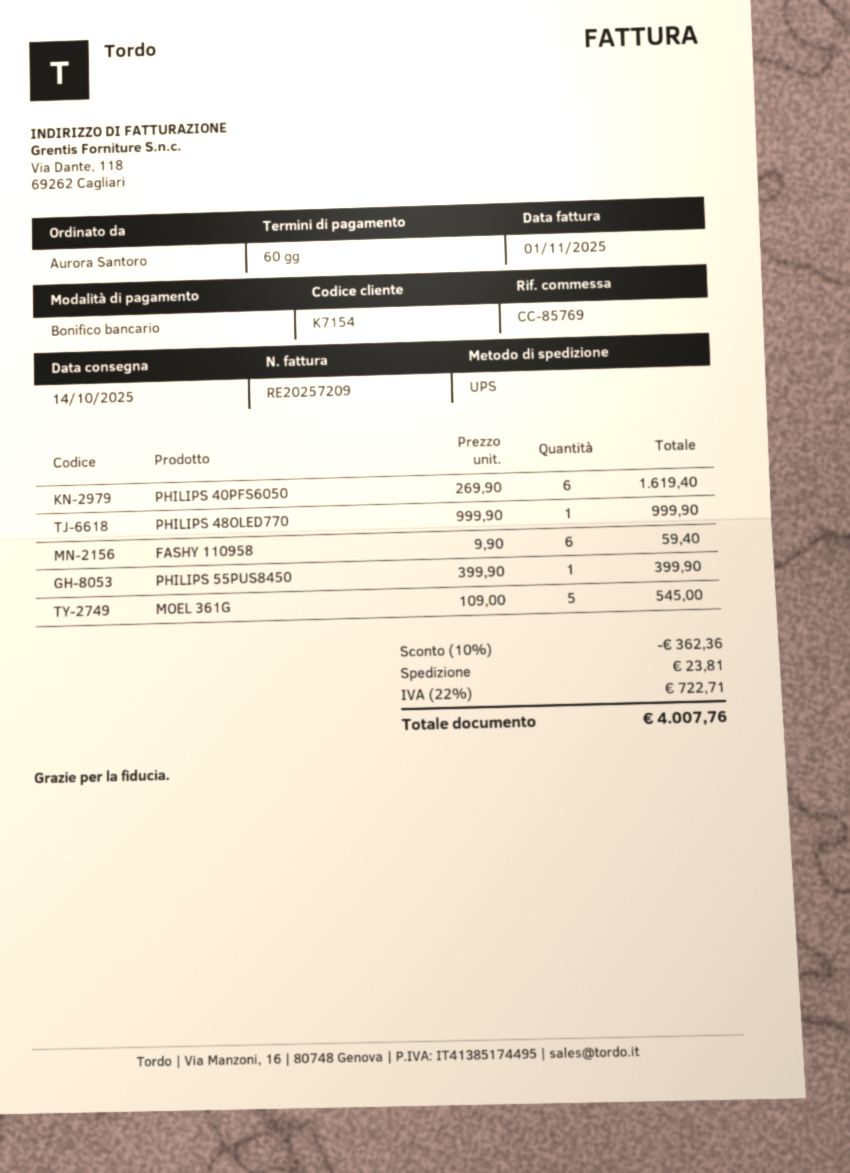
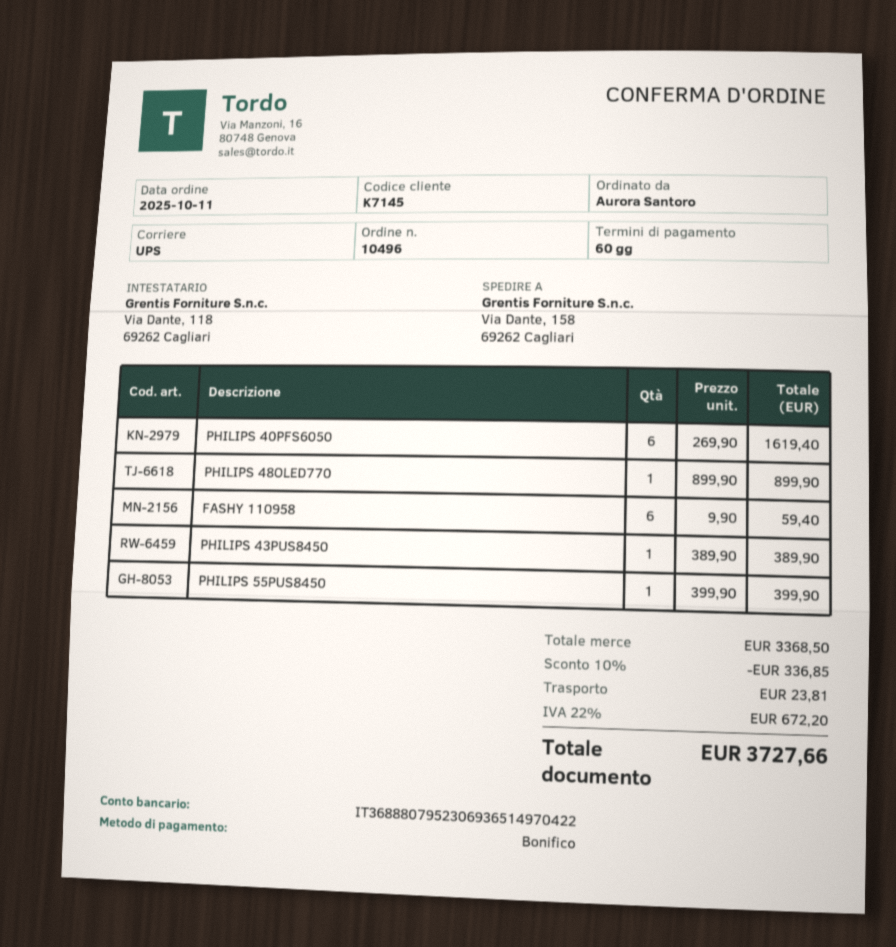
customer number: K7154 -> K7145
PHILIPS 48OLED770: 1 x 999.90 = 999.90 -> 1 x 899.90 = 899.90
MOEL 361G: 5 x 109.00 = 545.00 -> none
PHILIPS 43PUS8450: none -> 1 x 389.90 = 389.90
discount: 10% = 362.36 -> 10% = 336.85
tax: 22% = 722.71 -> 22% = 672.20
total: 4007.76 -> 3727.66

